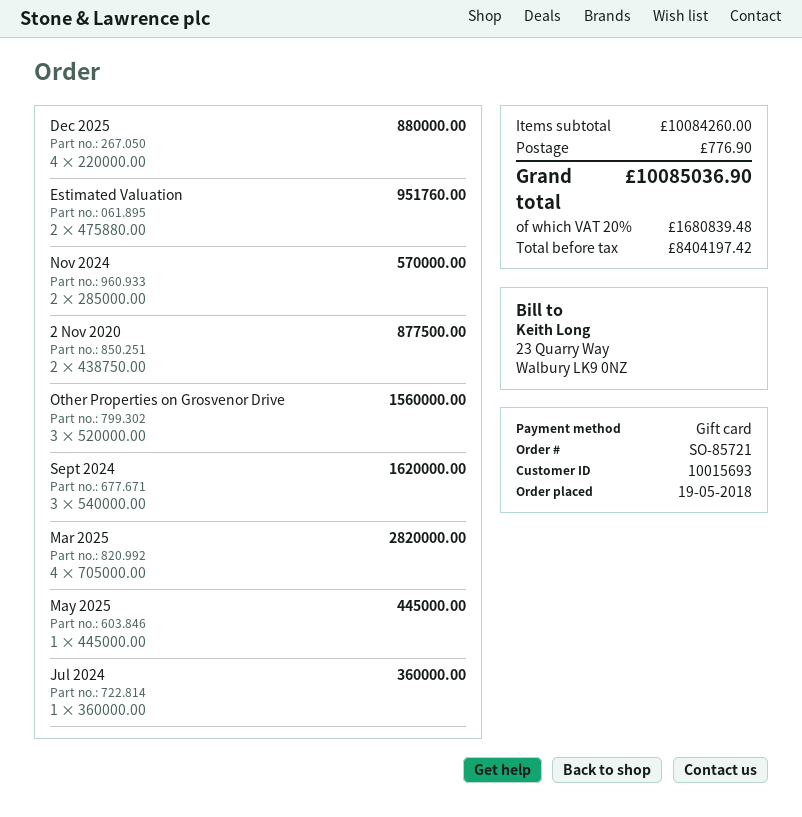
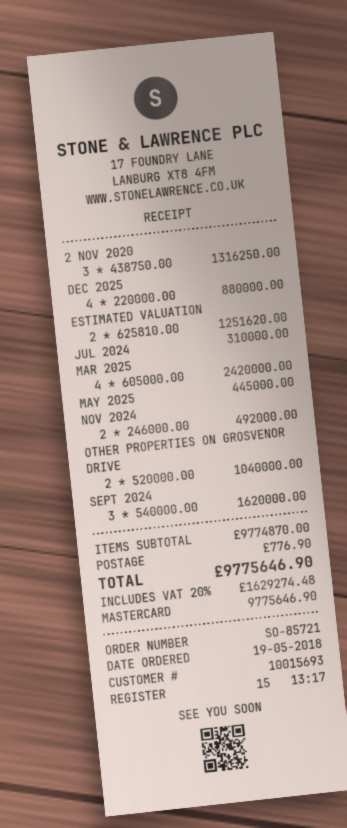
payment method: gift card -> Mastercard
Estimated Valuation: 2 x 475880.00 = 951760.00 -> 2 x 625810.00 = 1251620.00
Nov 2024: 2 x 285000.00 = 570000.00 -> 2 x 246000.00 = 492000.00
2 Nov 2020: 2 x 438750.00 = 877500.00 -> 3 x 438750.00 = 1316250.00
Other Properties on Grosvenor Drive: 3 x 520000.00 = 1560000.00 -> 2 x 520000.00 = 1040000.00
Mar 2025: 4 x 705000.00 = 2820000.00 -> 4 x 605000.00 = 2420000.00
Jul 2024: 1 x 360000.00 = 360000.00 -> 1 x 310000.00 = 310000.00
subtotal: 10084260.00 -> 9774870.00
tax: 20% = 1680839.48 -> 20% = 1629274.48
total: 10085036.90 -> 9775646.90

